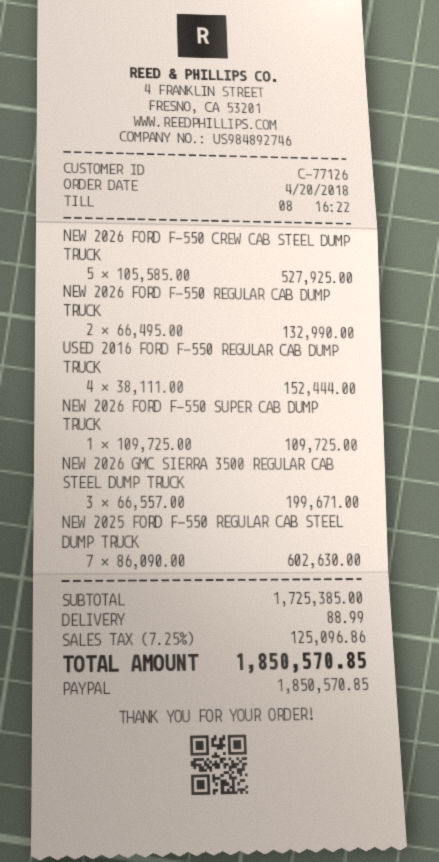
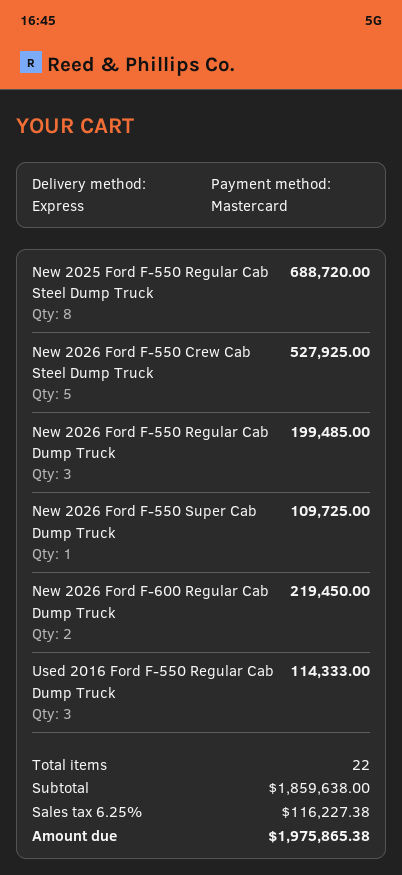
payment method: PayPal -> Mastercard
NEW 2026 FORD F-550 REGULAR CAB DUMP TRUCK: 2 for 132990.00 -> 3 for 199485.00
USED 2016 FORD F-550 REGULAR CAB DUMP TRUCK: 4 for 152444.00 -> 3 for 114333.00
NEW 2026 GMC SIERRA 3500 REGULAR CAB STEEL DUMP TRUCK: 3 for 199671.00 -> none
NEW 2025 FORD F-550 REGULAR CAB STEEL DUMP TRUCK: 7 for 602630.00 -> 8 for 688720.00
New 2026 Ford F-600 Regular Cab Dump Truck: none -> 2 for 219450.00
subtotal: 1725385.00 -> 1859638.00
shipping: 88.99 -> none
tax: 7.25% = 125096.86 -> 6.25% = 116227.38
total: 1850570.85 -> 1975865.38

